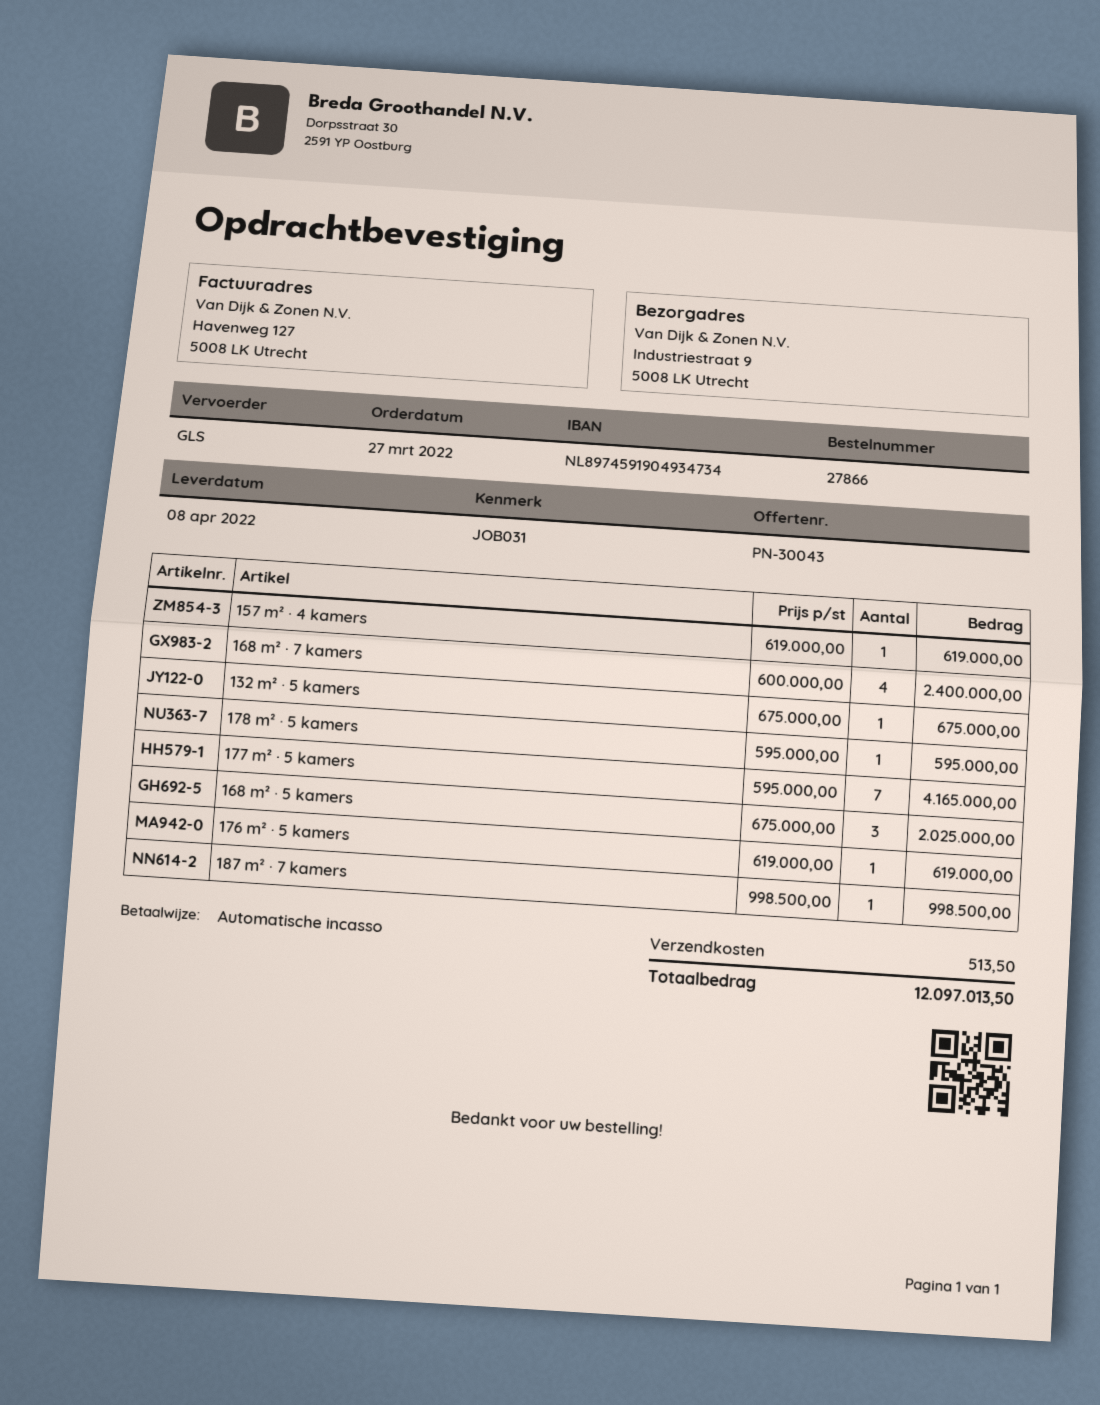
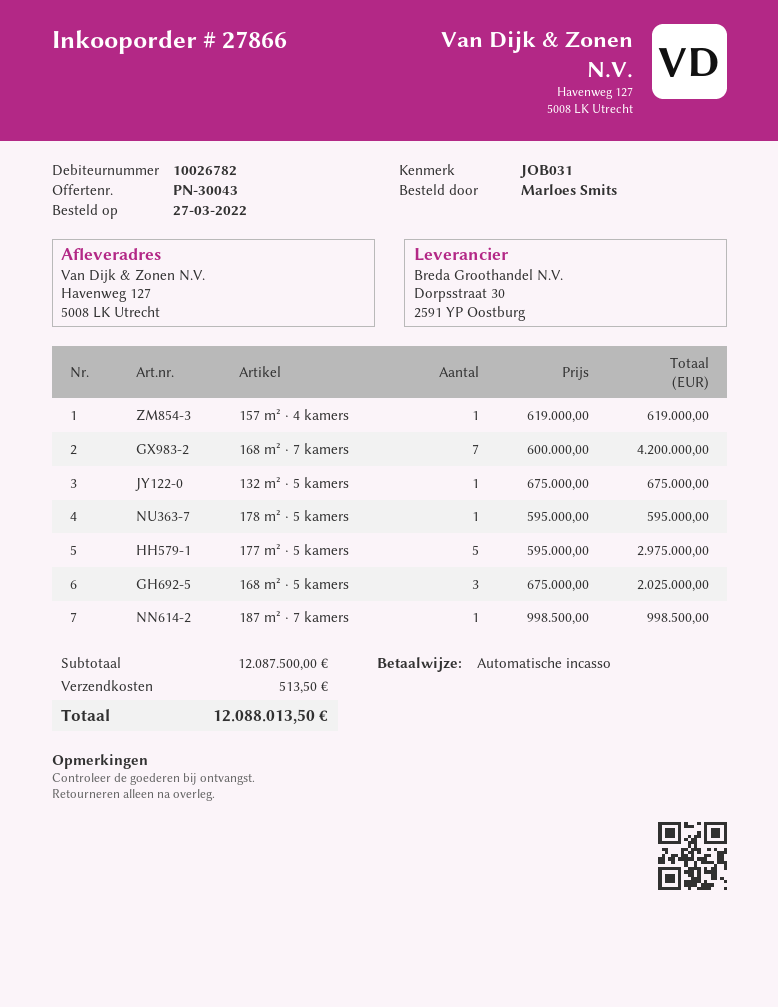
ship to: Industriestraat 9, 5008 LK Utrecht -> Havenweg 127, 5008 LK Utrecht
168 m² · 7 kamers: 4 x 600000.00 = 2400000.00 -> 7 x 600000.00 = 4200000.00
177 m² · 5 kamers: 7 x 595000.00 = 4165000.00 -> 5 x 595000.00 = 2975000.00
176 m² · 5 kamers: 1 x 619000.00 = 619000.00 -> none
total: 12097013.50 -> 12088013.50

